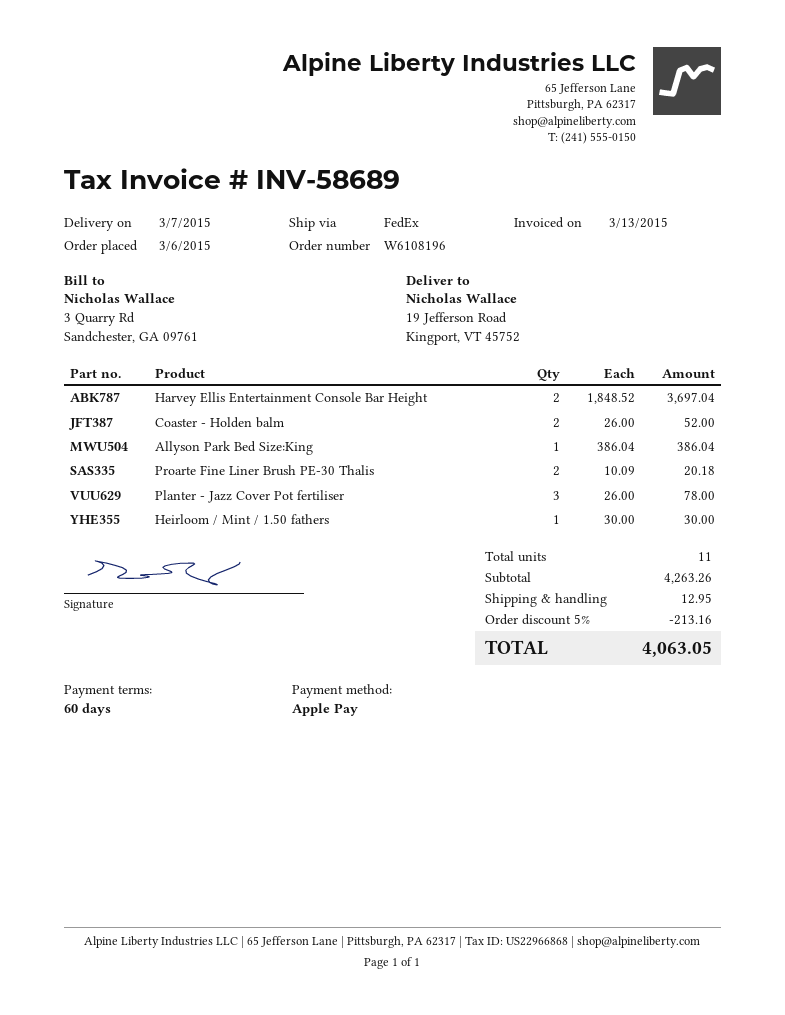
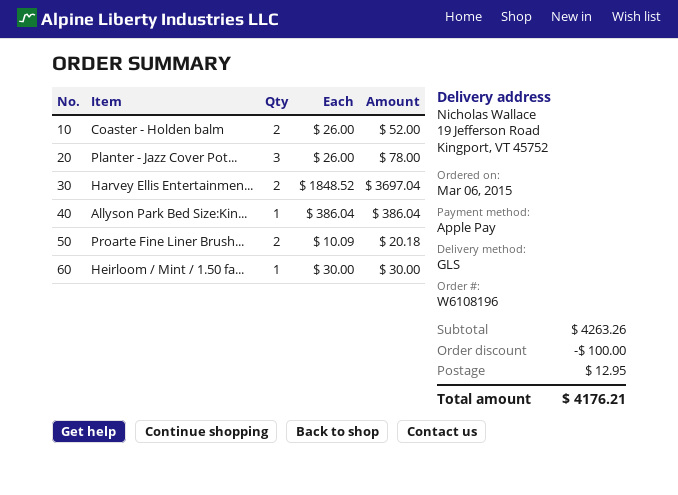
shipping method: FedEx -> GLS
discount: 213.16 -> 100.00
total: 4063.05 -> 4176.21

